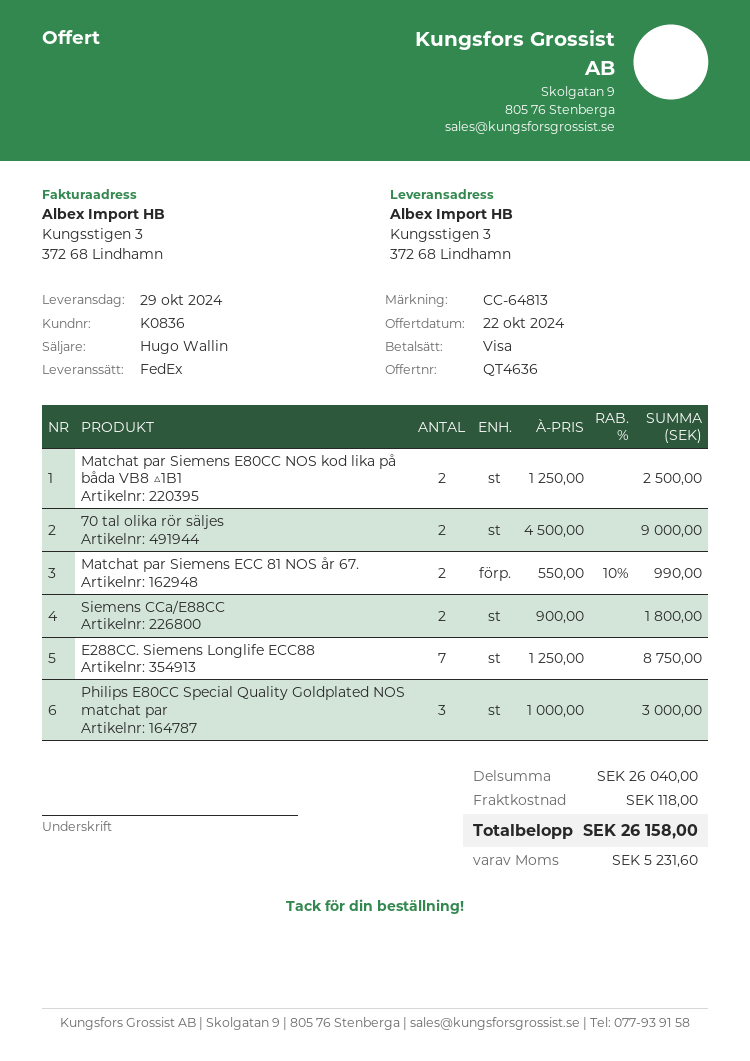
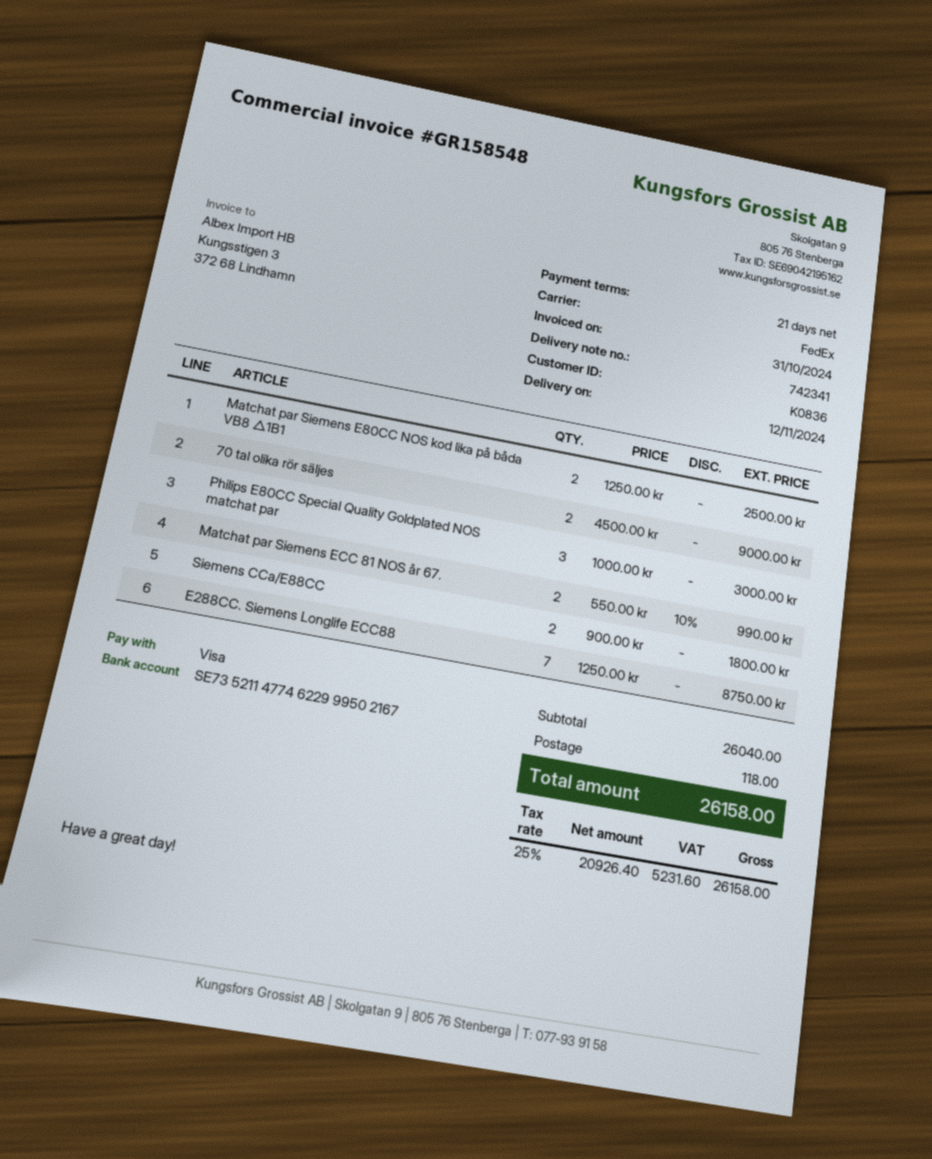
delivery date: 2024-10-29 -> 2024-11-12

